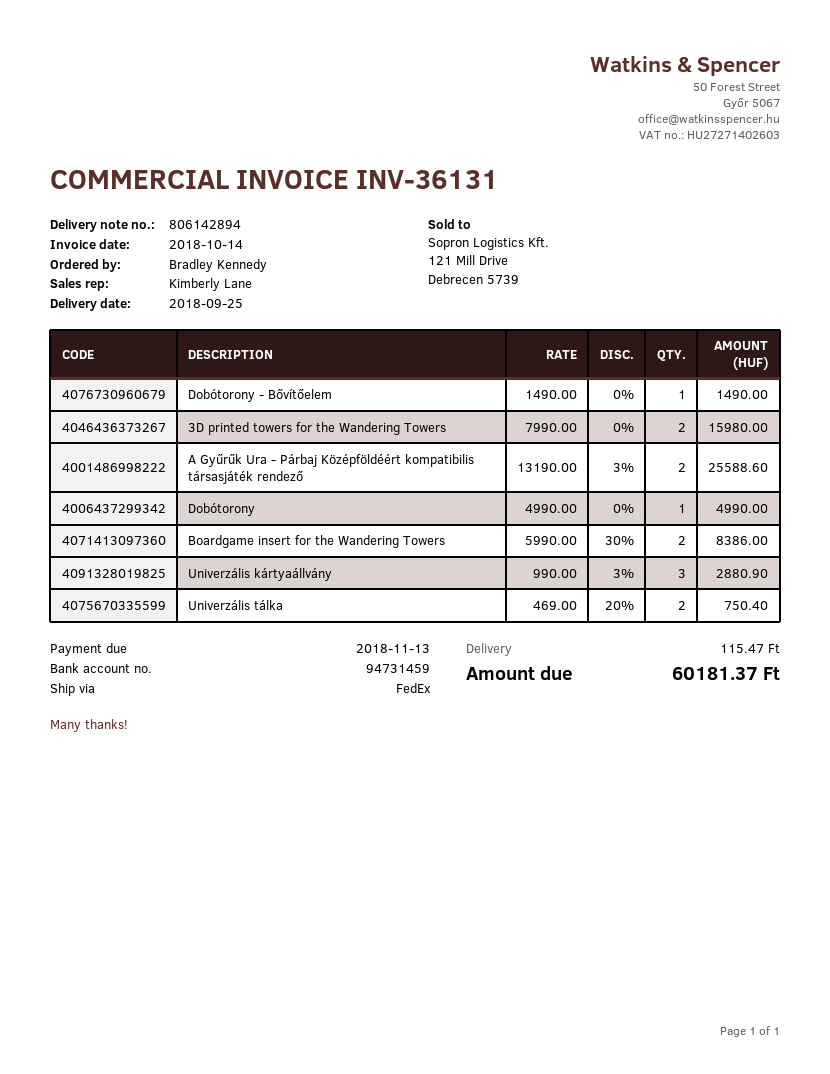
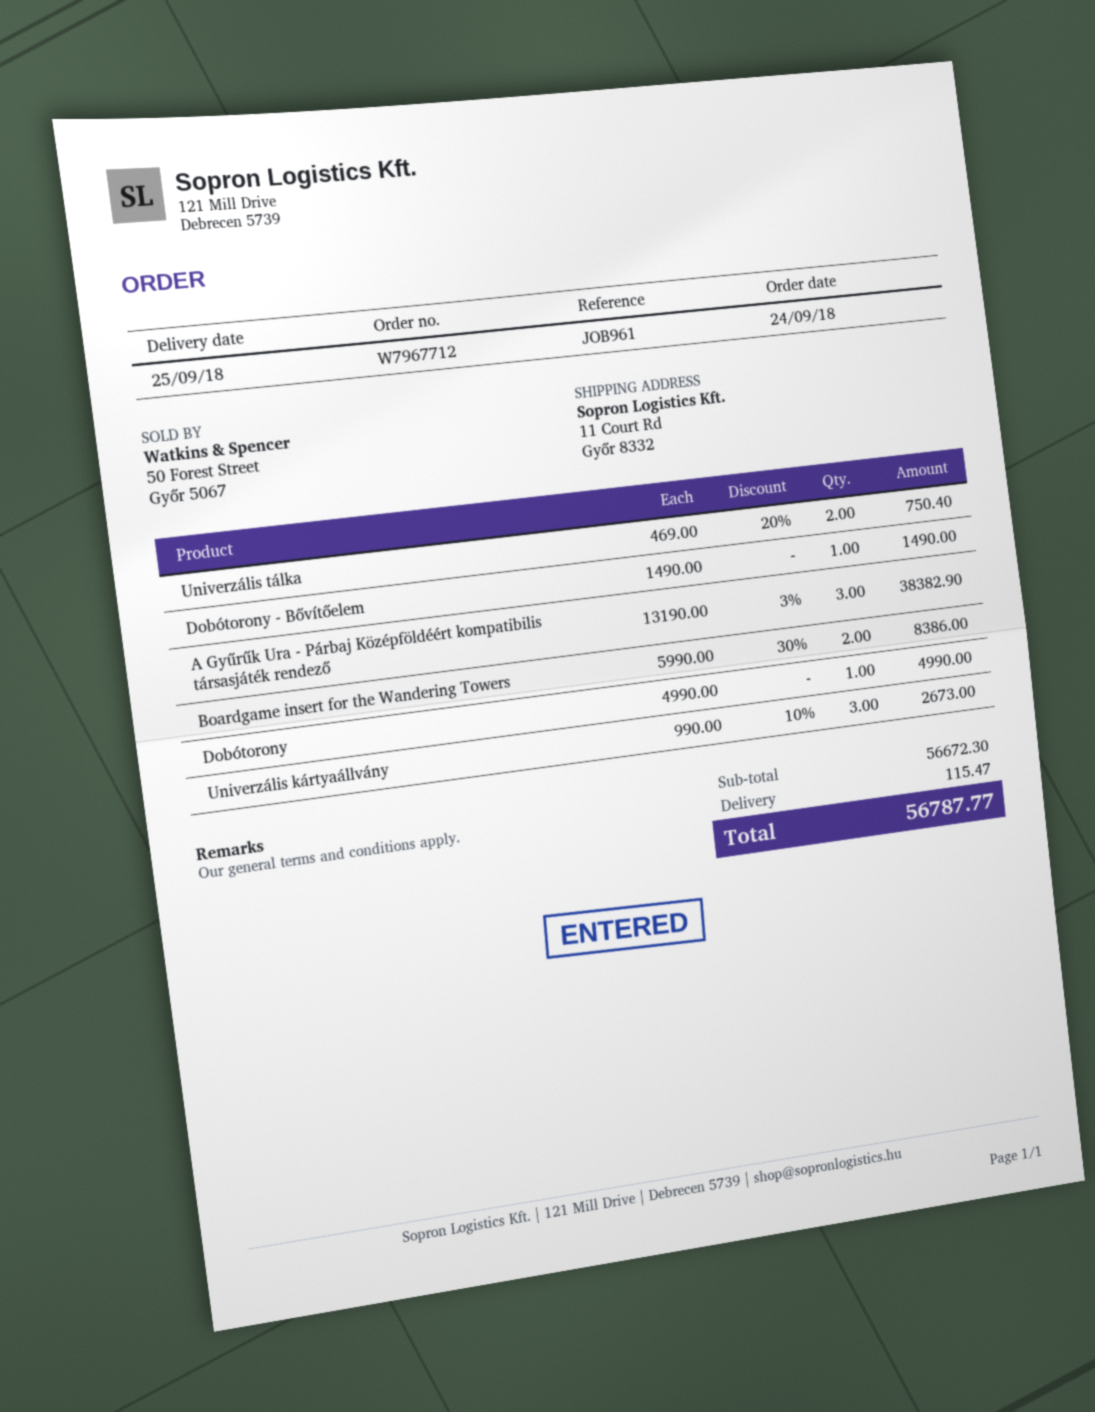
3D printed towers for the Wandering Towers: 2 x 7990.00 = 15980.00 -> none
A Gyűrűk Ura - Párbaj Középföldéért kompatibilis társasjáték rendező: 2 x 13190.00 - 3% = 25588.60 -> 3 x 13190.00 - 3% = 38382.90
Univerzális kártyaállvány: 3 x 990.00 - 3% = 2880.90 -> 3 x 990.00 - 10% = 2673.00
total: 60181.37 -> 56787.77

